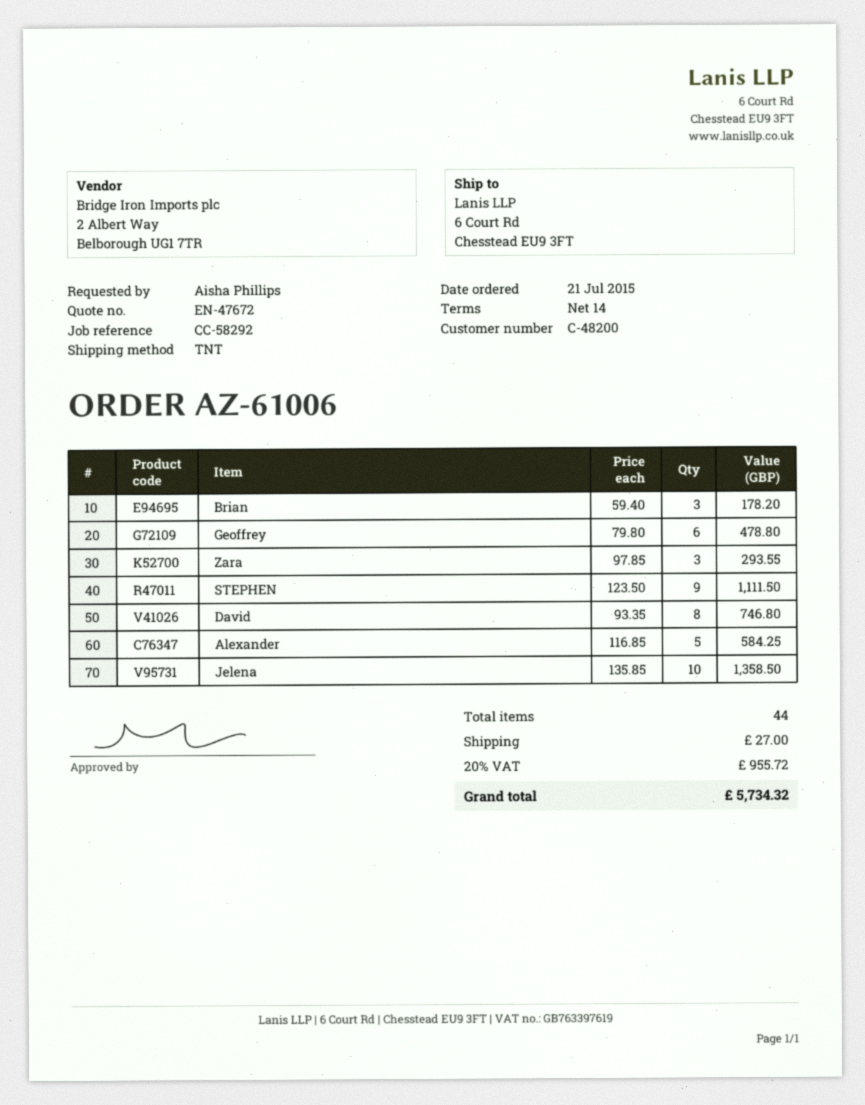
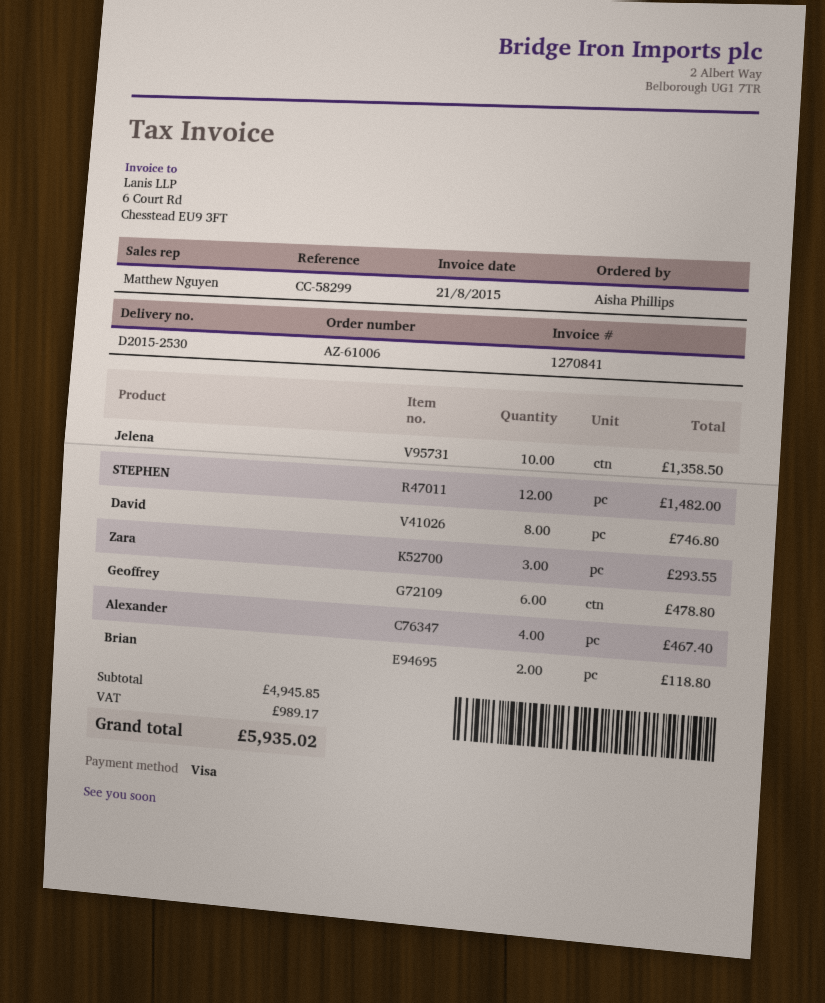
reference: CC-58292 -> CC-58299
Brian: 3 for 178.20 -> 2 for 118.80
STEPHEN: 9 for 1111.50 -> 12 for 1482.00
Alexander: 5 for 584.25 -> 4 for 467.40
shipping: 27.00 -> none
tax: 955.72 -> 989.17
total: 5734.32 -> 5935.02

